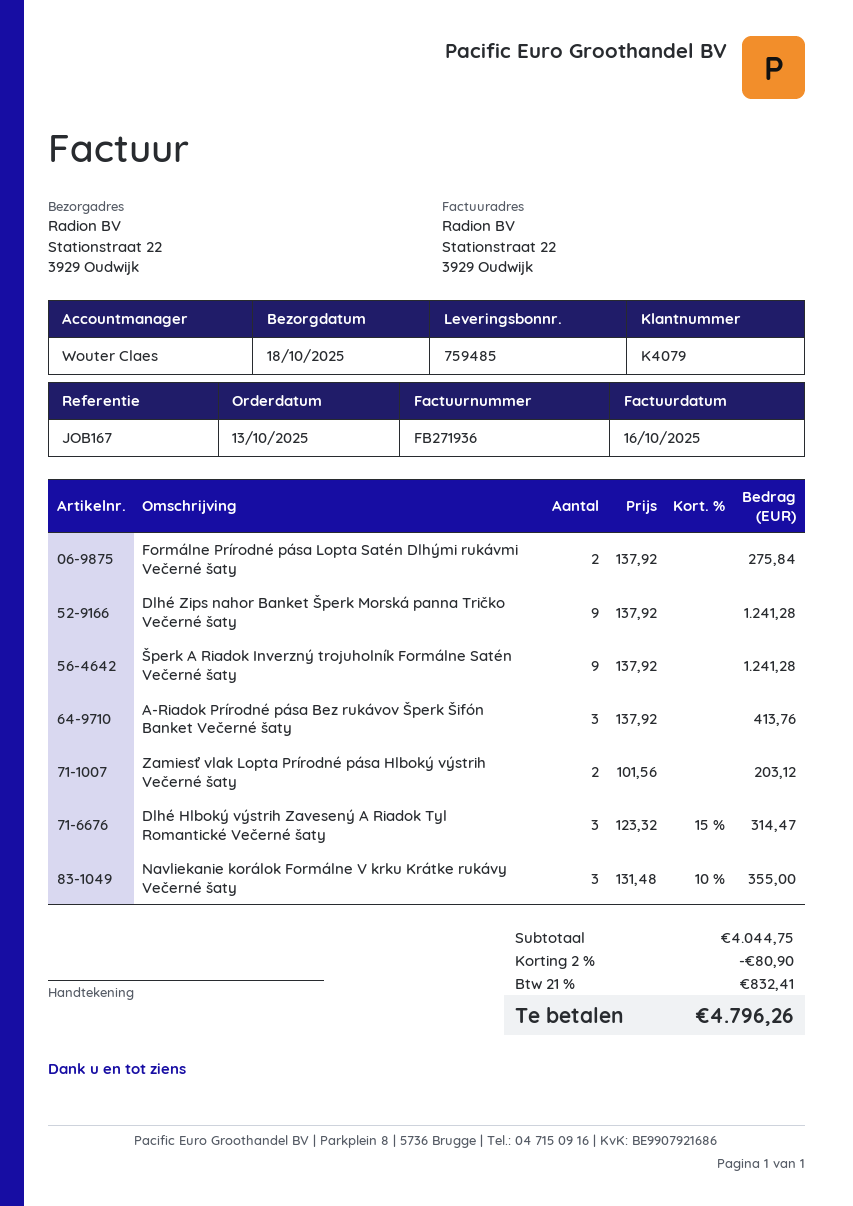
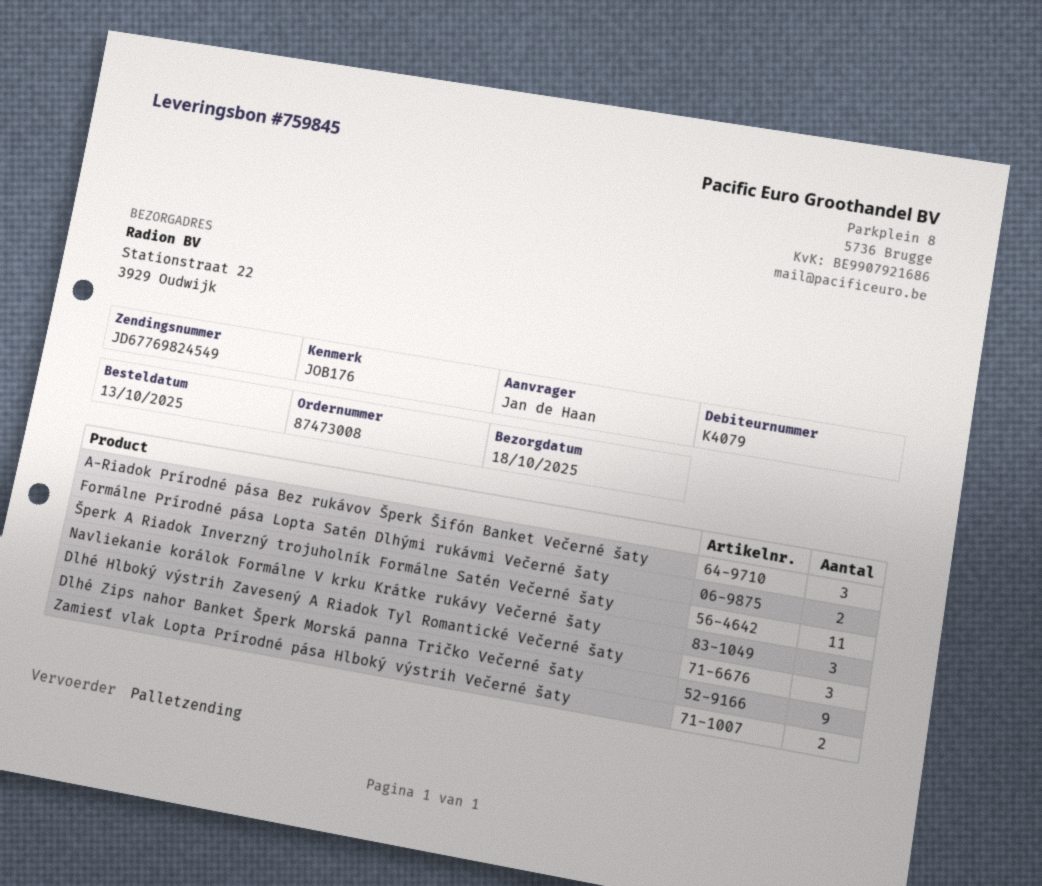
delivery note number: 759485 -> 759845
reference: JOB167 -> JOB176
Šperk A Riadok Inverzný trojuholník Formálne Satén Večerné šaty: 9 -> 11

